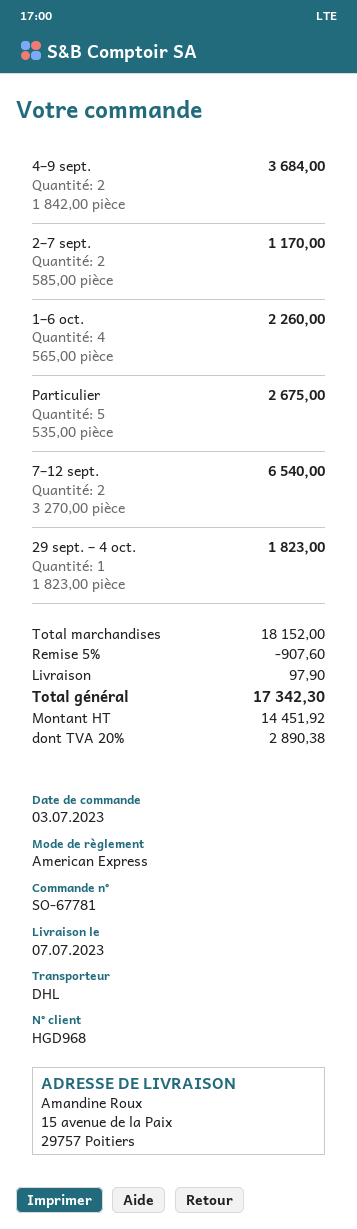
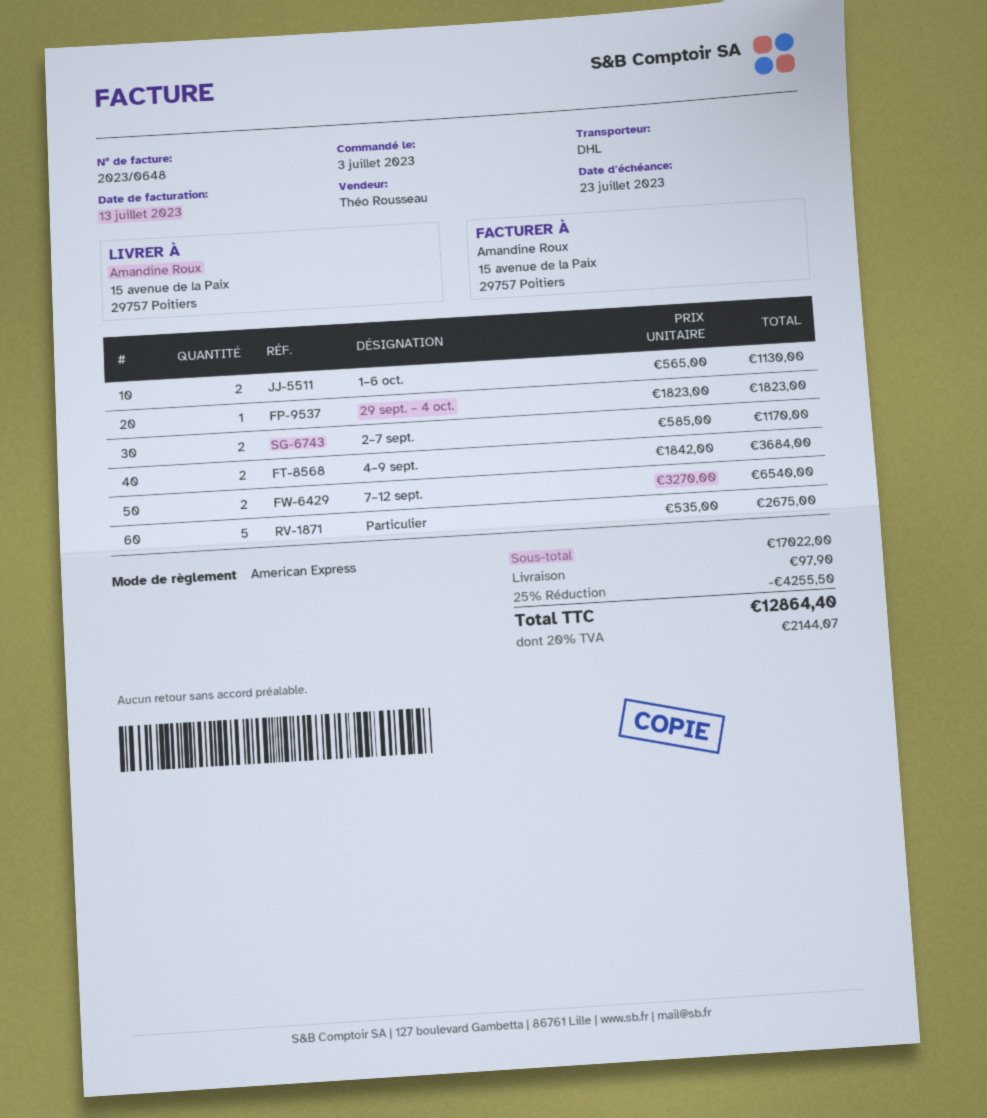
1–6 oct.: 4 x 565.00 = 2260.00 -> 2 x 565.00 = 1130.00
subtotal: 18152.00 -> 17022.00
discount: 5% = 907.60 -> 25% = 4255.50
tax: 20% = 2890.38 -> 20% = 2144.07
total: 17342.30 -> 12864.40

